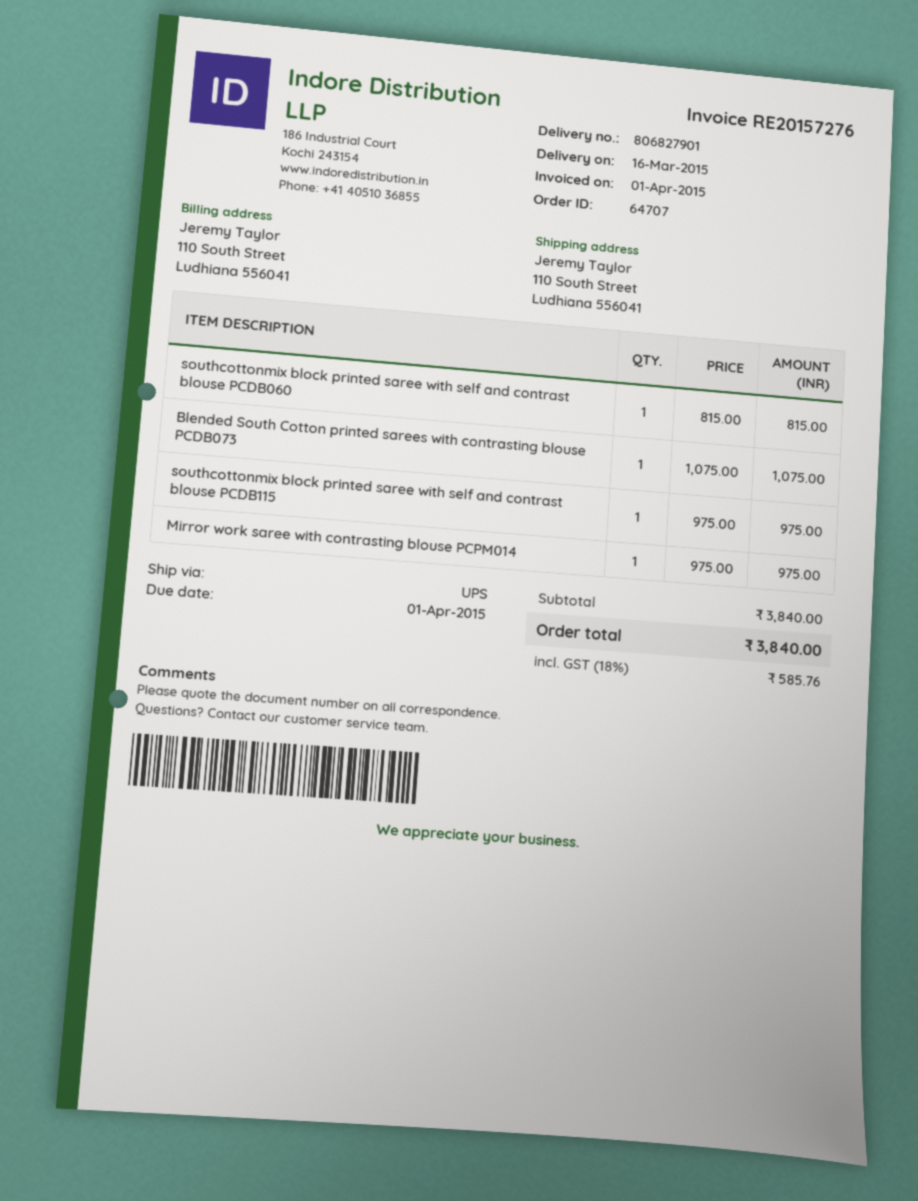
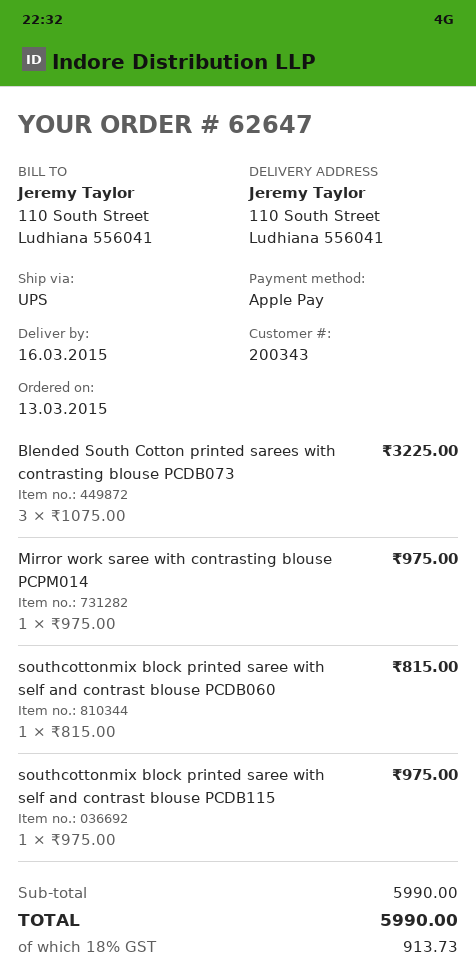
order number: 64707 -> 62647
Blended South Cotton printed sarees with contrasting blouse PCDB073: 1 x 1075.00 = 1075.00 -> 3 x 1075.00 = 3225.00
subtotal: 3840.00 -> 5990.00
tax: 18% = 585.76 -> 18% = 913.73
total: 3840.00 -> 5990.00

